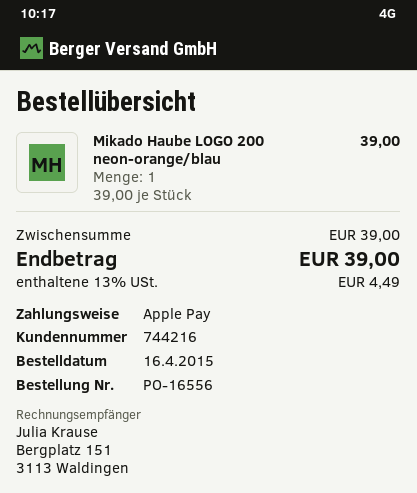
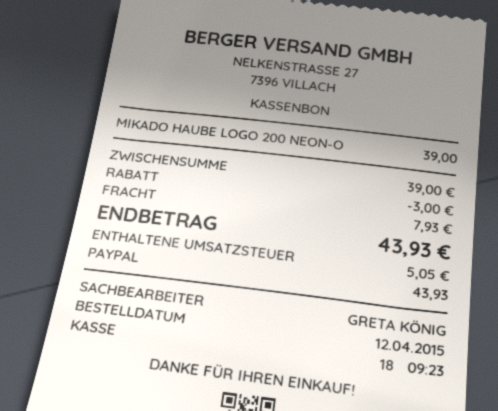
order date: 2015-04-16 -> 2015-04-12
payment method: Apple Pay -> PayPal
discount: none -> 3.00
shipping: none -> 7.93
tax: 4.49 -> 5.05
total: 39.00 -> 43.93

